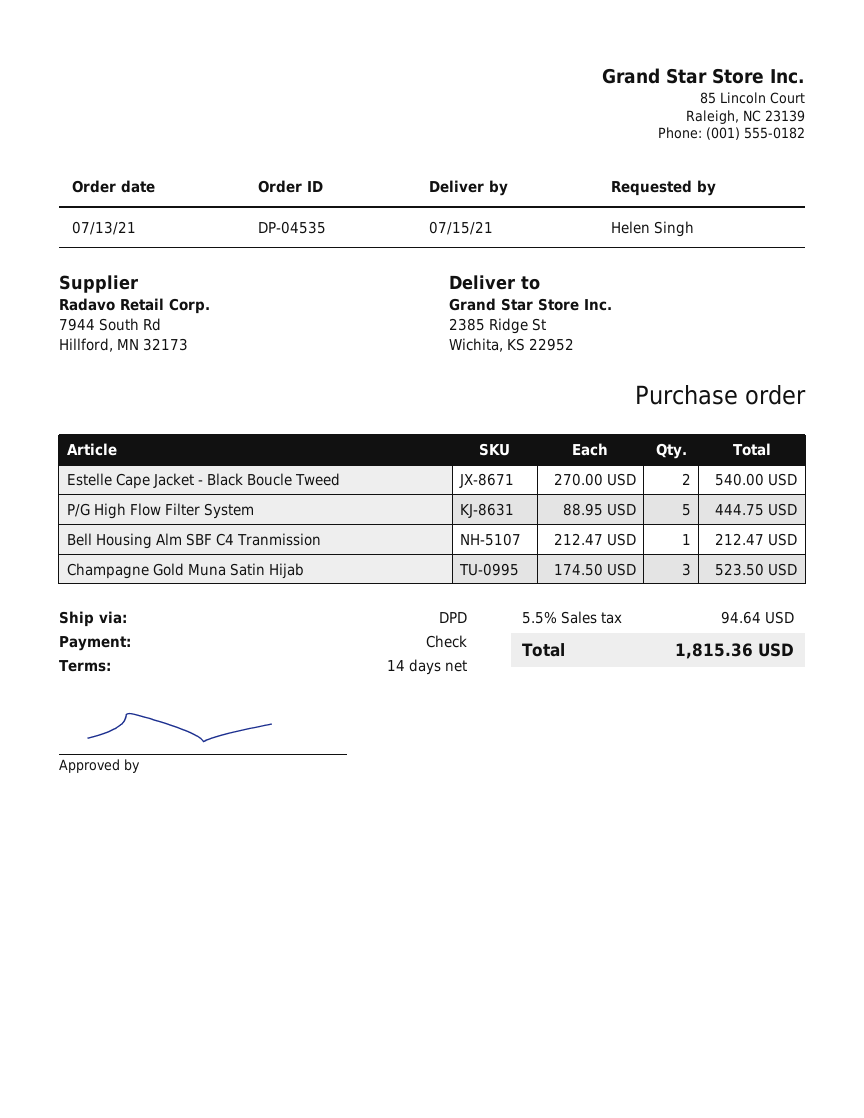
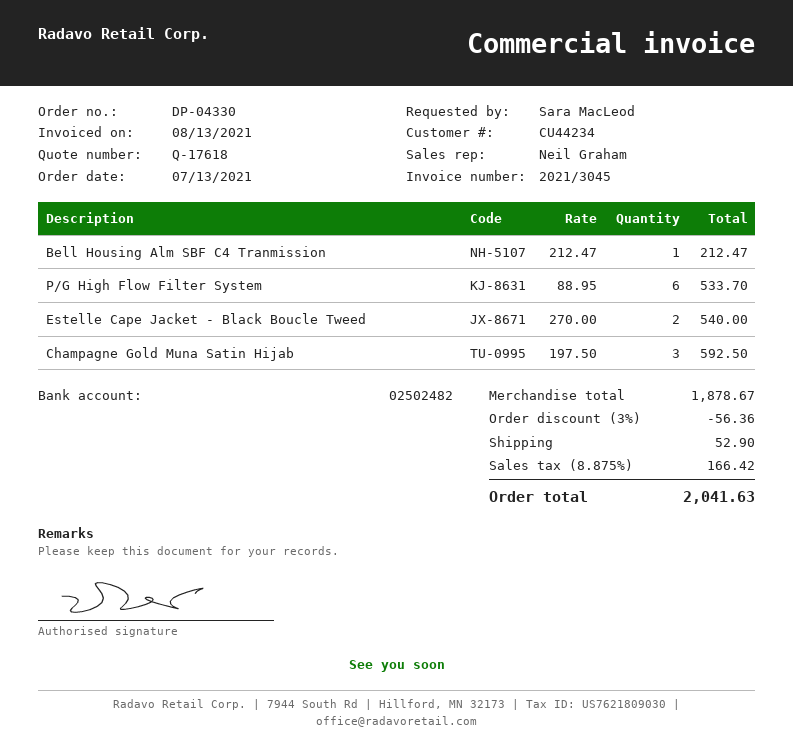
order number: DP-04535 -> DP-04330
ordered by: Helen Singh -> Sara MacLeod
P/G High Flow Filter System: 5 x 88.95 = 444.75 -> 6 x 88.95 = 533.70
Champagne Gold Muna Satin Hijab: 3 x 174.50 = 523.50 -> 3 x 197.50 = 592.50
discount: none -> 3% = 56.36
shipping: none -> 52.90
tax: 5.5% = 94.64 -> 8.875% = 166.42
total: 1815.36 -> 2041.63

